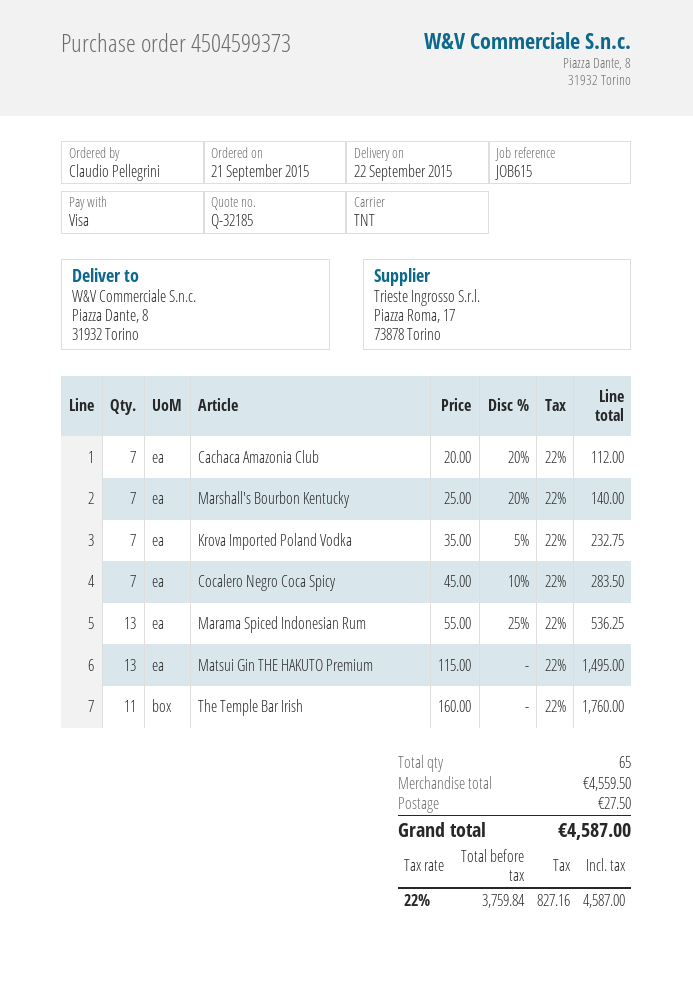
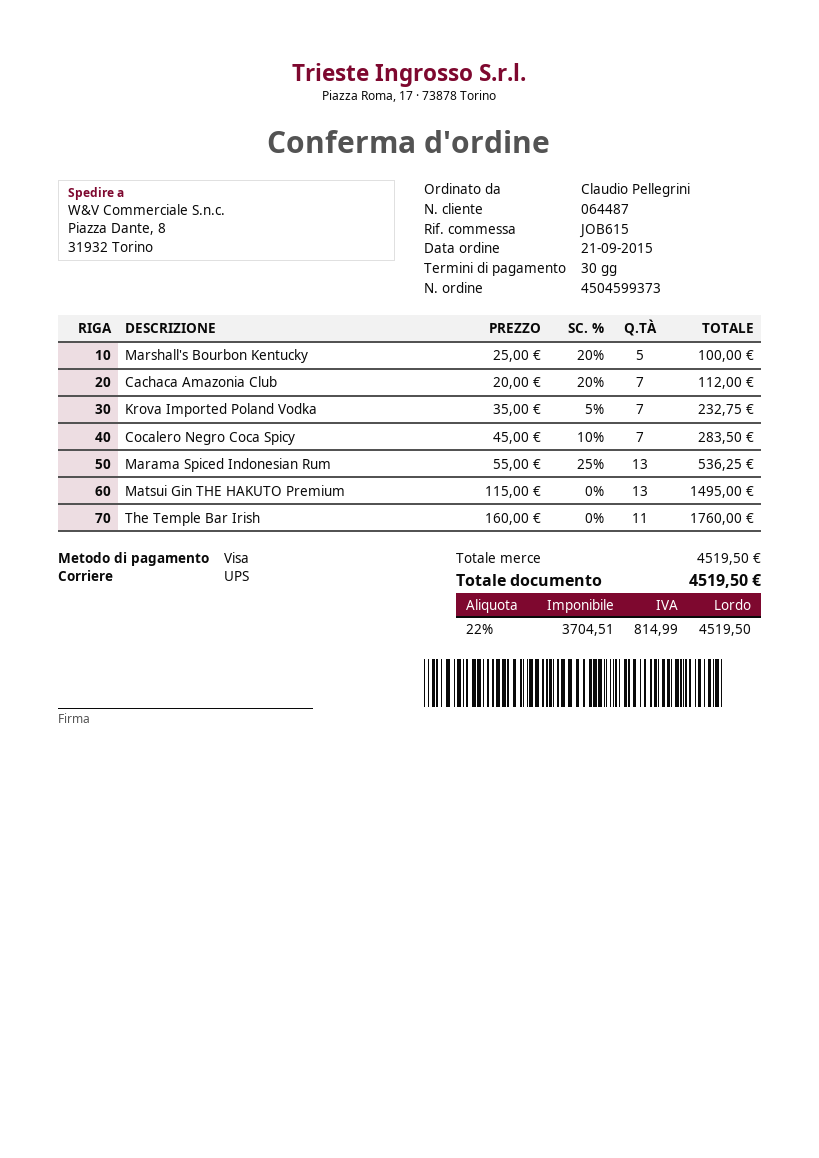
shipping method: TNT -> UPS
Marshall's Bourbon Kentucky: 7 x 25.00 - 20% = 140.00 -> 5 x 25.00 - 20% = 100.00
subtotal: 4559.50 -> 4519.50
shipping: 27.50 -> none
net: 3759.84 -> 3704.51
tax: 22% = 827.16 -> 22% = 814.99
total: 4587.00 -> 4519.50

